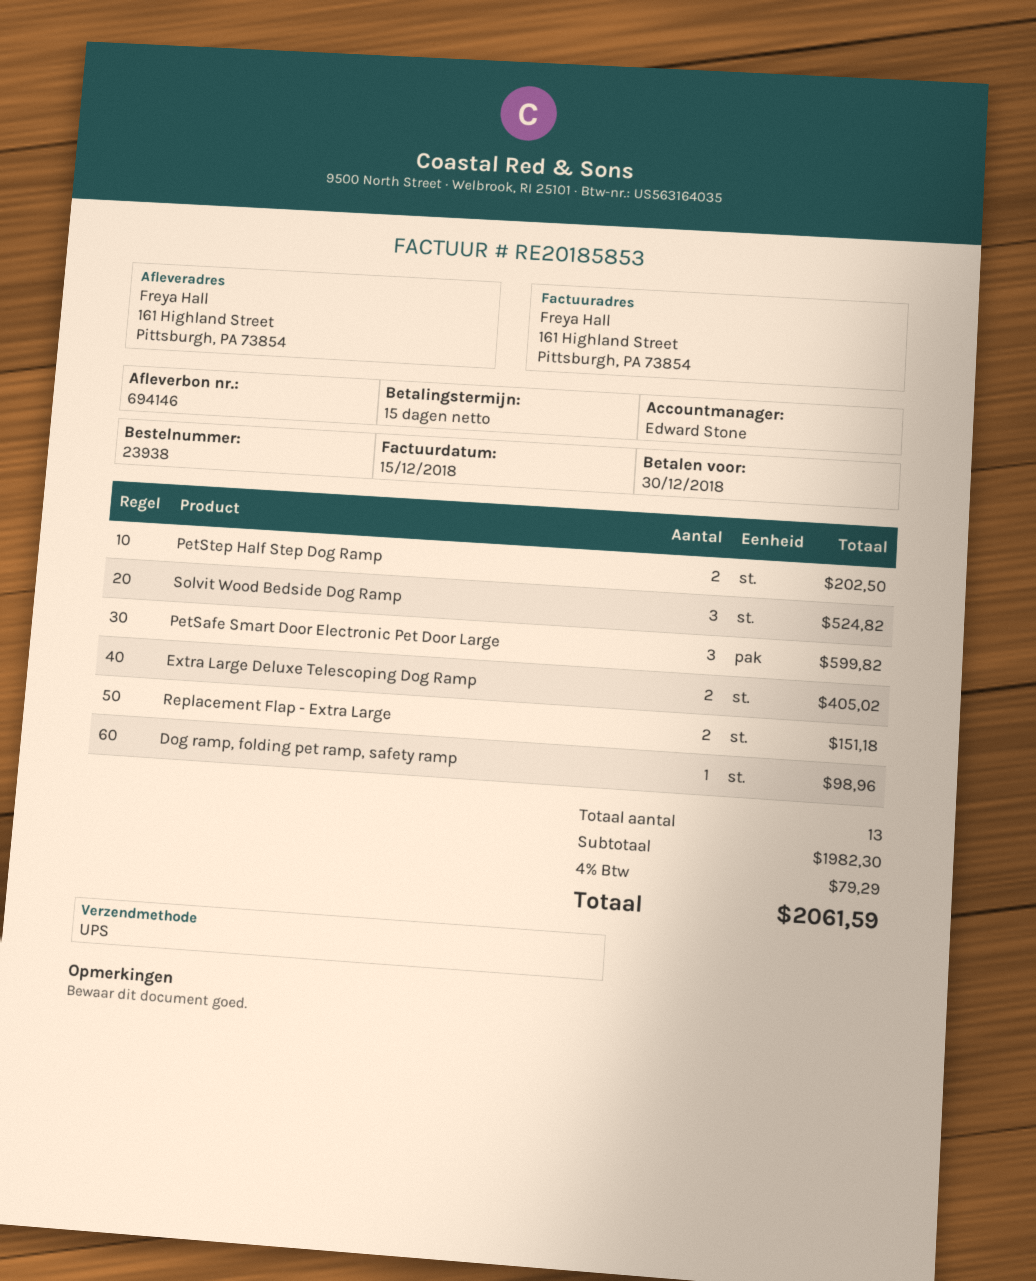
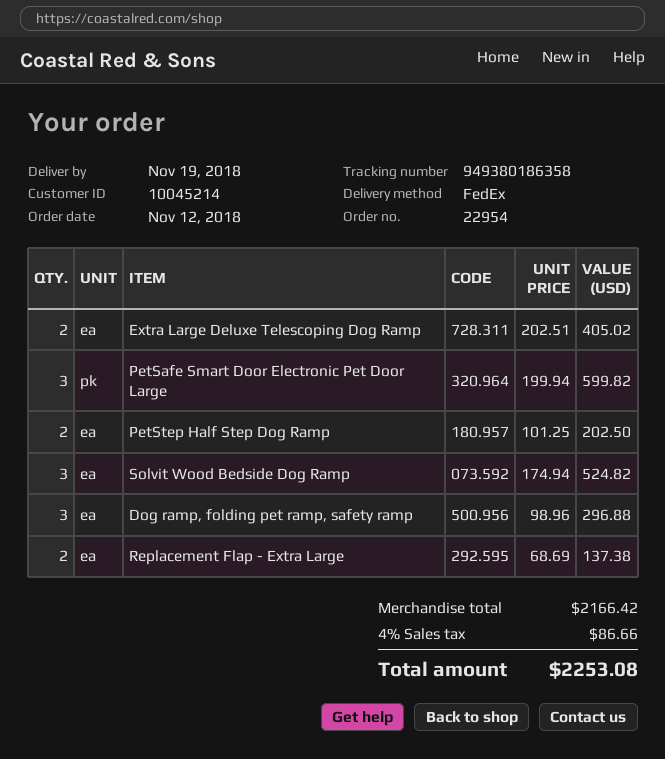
order number: 23938 -> 22954
shipping method: UPS -> FedEx
Replacement Flap - Extra Large: 2 for 151.18 -> 2 for 137.38
Dog ramp, folding pet ramp, safety ramp: 1 for 98.96 -> 3 for 296.88
subtotal: 1982.30 -> 2166.42
tax: 4% = 79.29 -> 4% = 86.66
total: 2061.59 -> 2253.08

